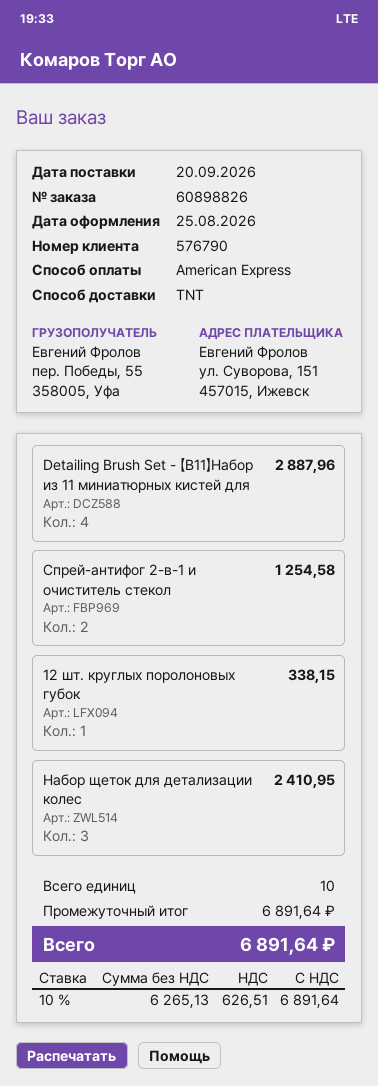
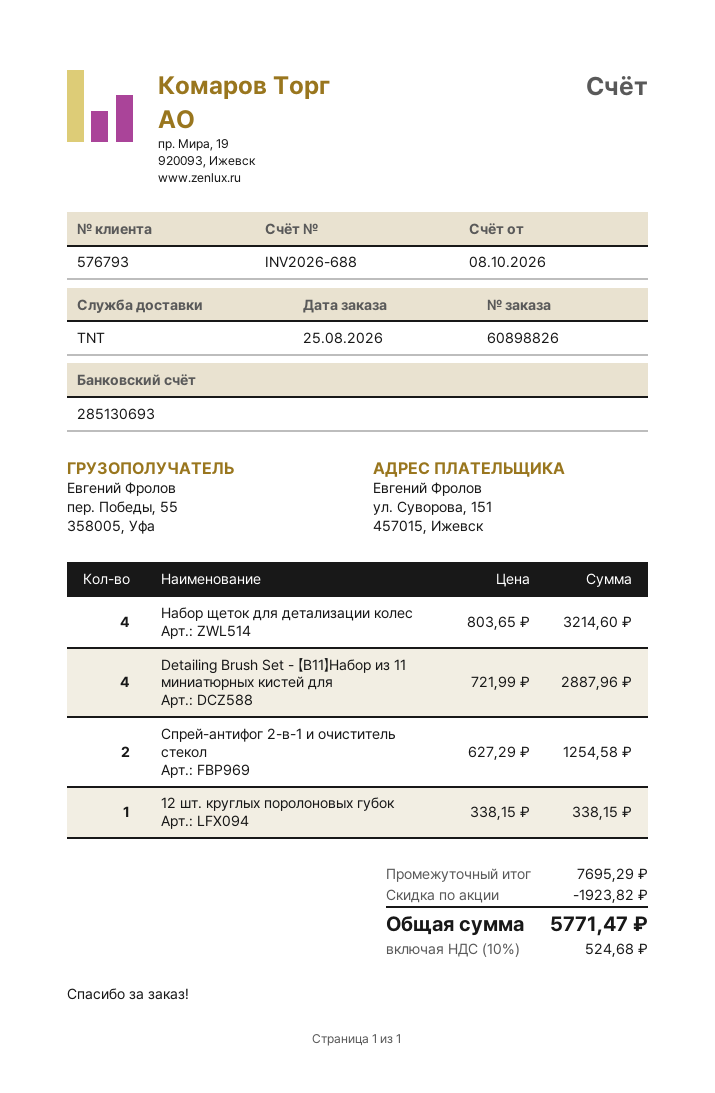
customer number: 576790 -> 576793
Набор щеток для детализации колес: 3 for 2410.95 -> 4 for 3214.60
subtotal: 6891.64 -> 7695.29
discount: none -> 1923.82
tax: 10% = 626.51 -> 10% = 524.68
total: 6891.64 -> 5771.47

